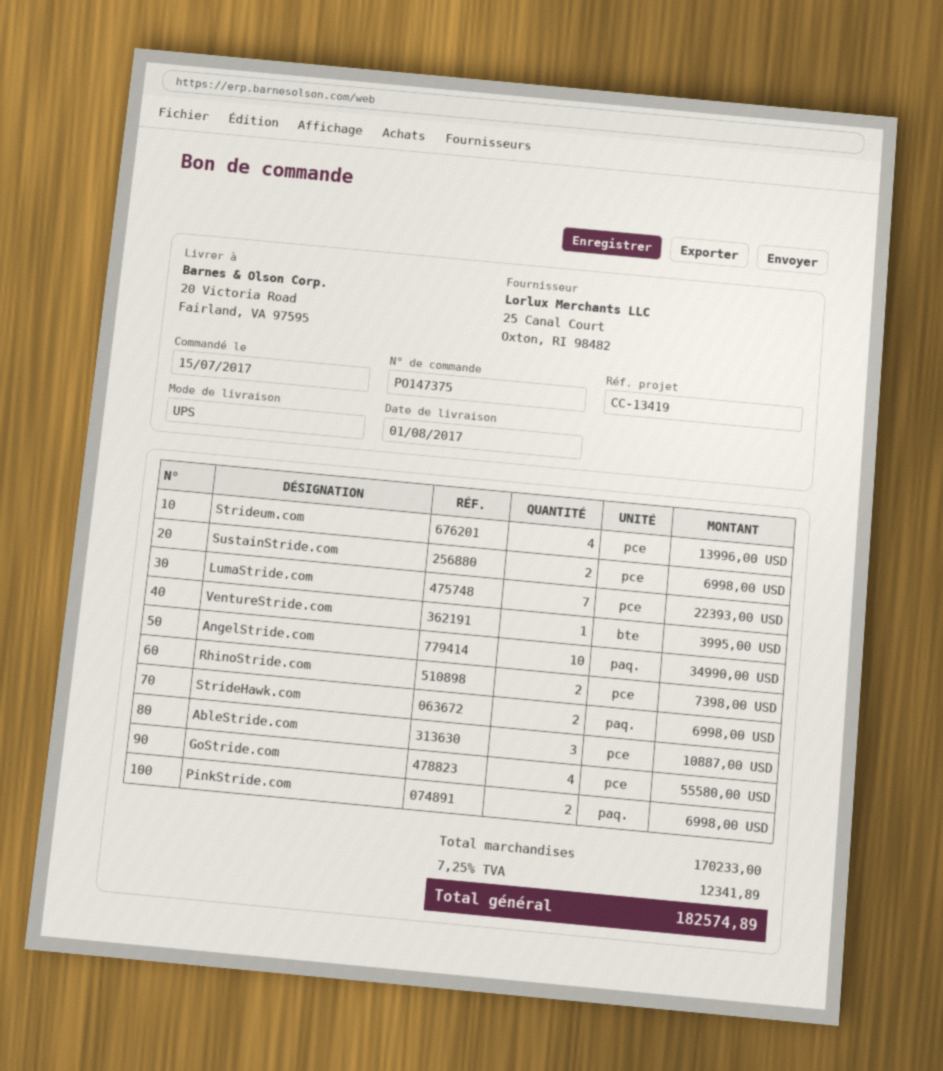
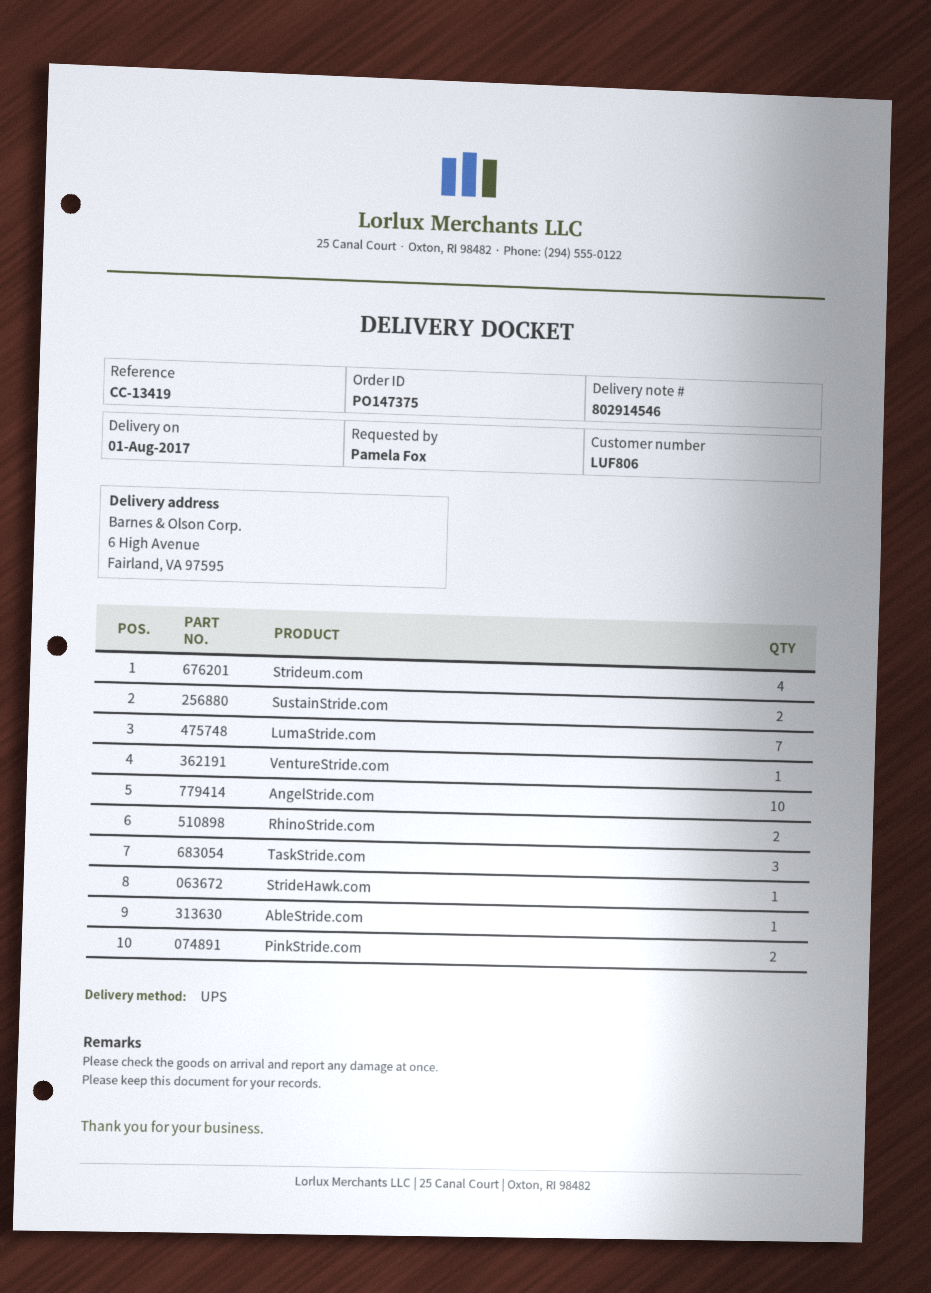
ship to: 20 Victoria Road, Fairland, VA 97595 -> 6 High Avenue, Fairland, VA 97595
StrideHawk.com: 2 -> 1
AbleStride.com: 3 -> 1
GoStride.com: 4 -> none
TaskStride.com: none -> 3

